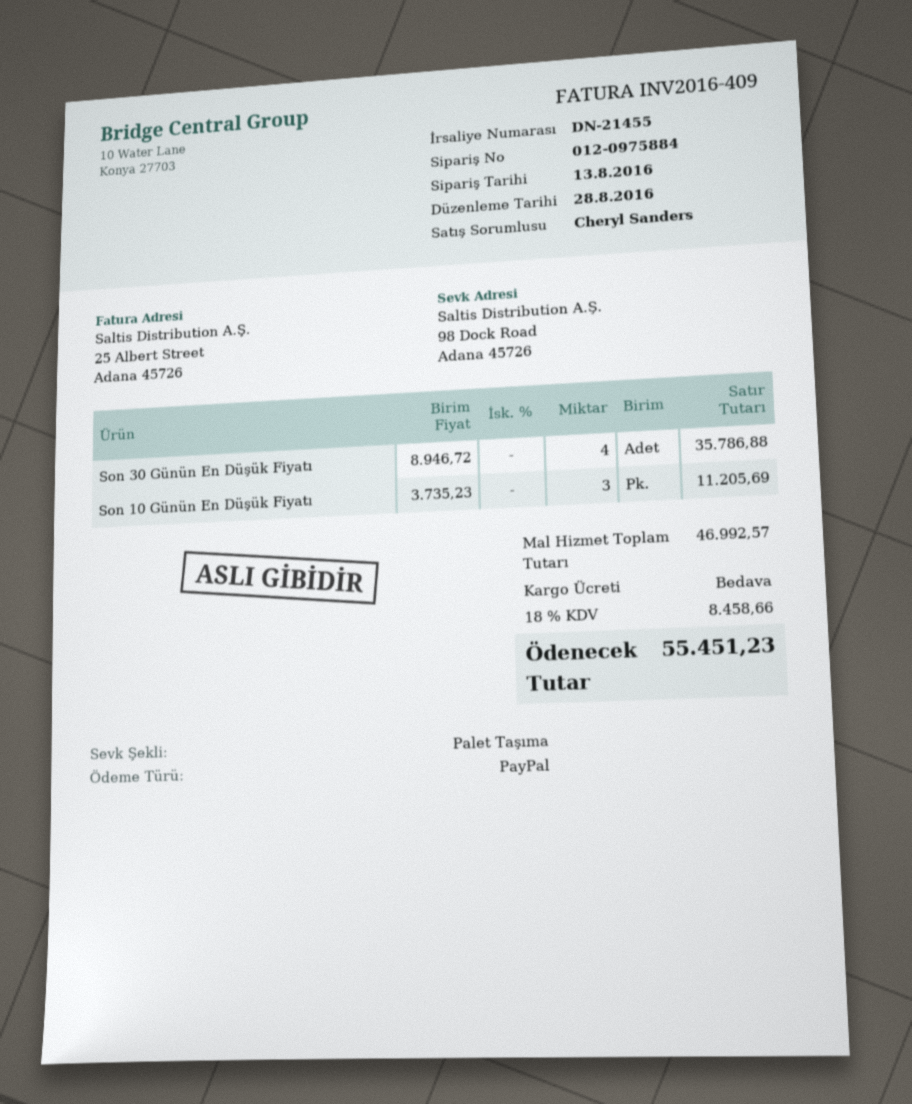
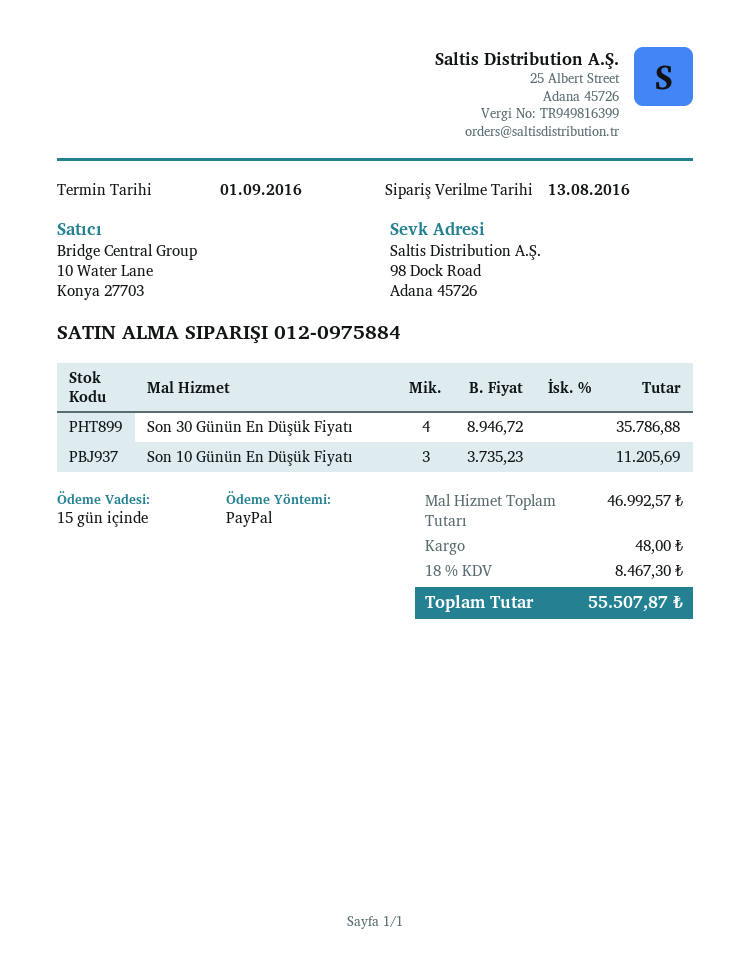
shipping: 0.00 -> 48.00
tax: 18% = 8458.66 -> 18% = 8467.30
total: 55451.23 -> 55507.87

